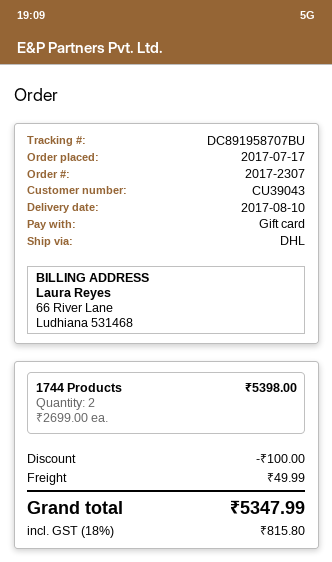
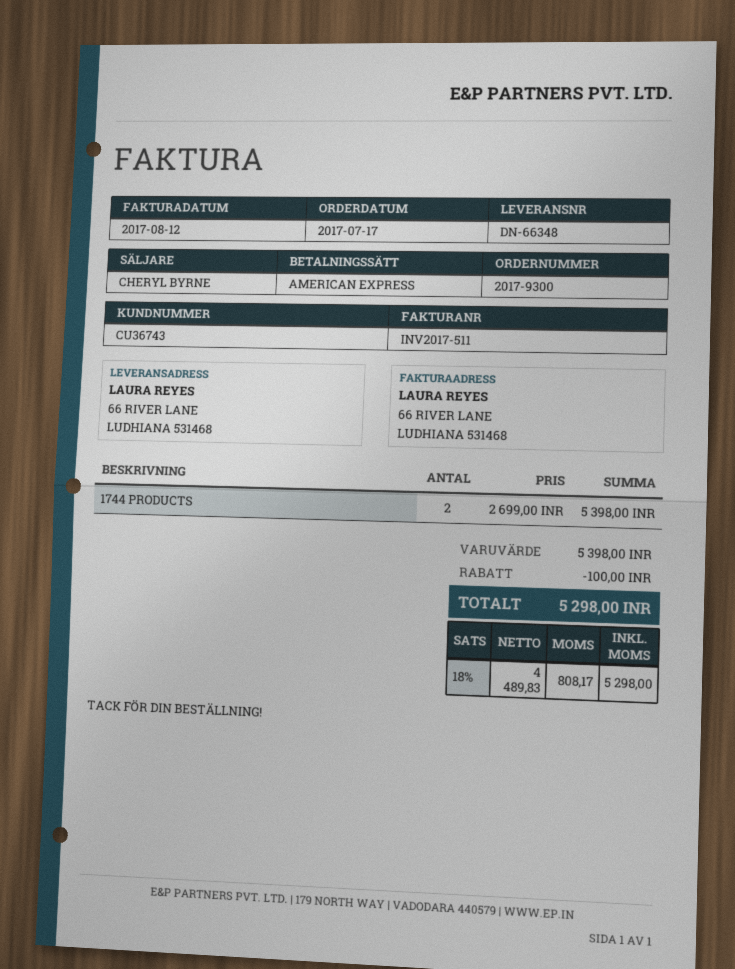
order number: 2017-2307 -> 2017-9300
customer number: CU39043 -> CU36743
payment method: gift card -> American Express
shipping: 49.99 -> none
tax: 18% = 815.80 -> 18% = 808.17
total: 5347.99 -> 5298.00

